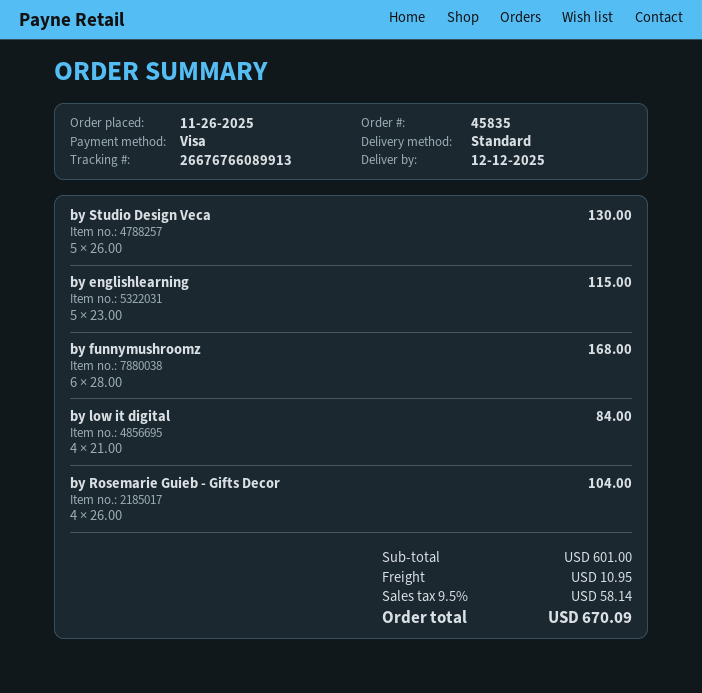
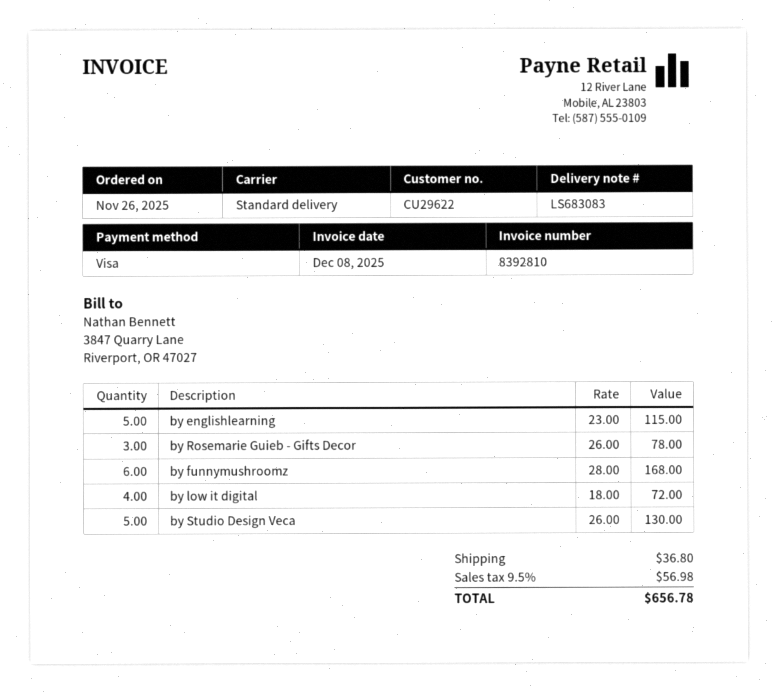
by low it digital: 4 x 21.00 = 84.00 -> 4 x 18.00 = 72.00
by Rosemarie Guieb - Gifts Decor: 4 x 26.00 = 104.00 -> 3 x 26.00 = 78.00
shipping: 10.95 -> 36.80
tax: 9.5% = 58.14 -> 9.5% = 56.98
total: 670.09 -> 656.78

